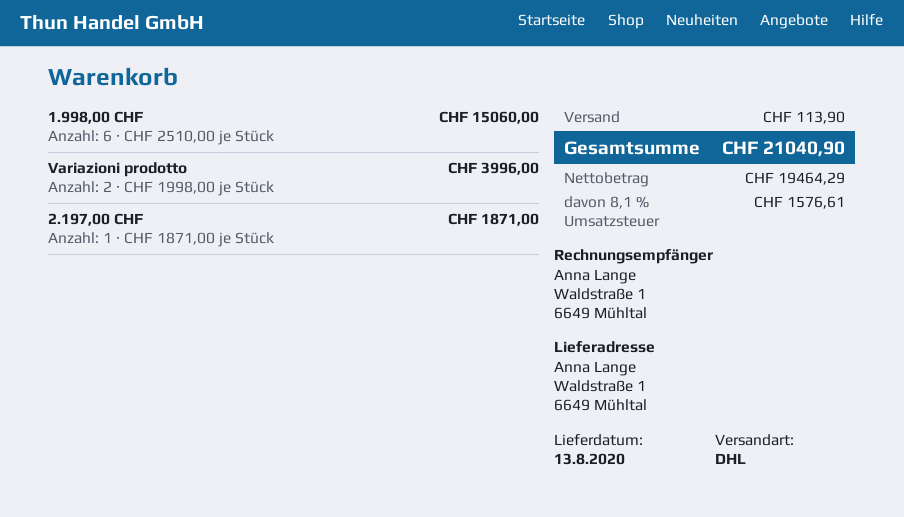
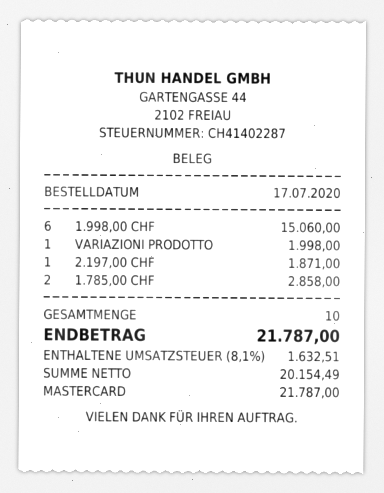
Variazioni prodotto: 2 for 3996.00 -> 1 for 1998.00
1.785,00 CHF: none -> 2 for 2858.00
shipping: 113.90 -> none
net: 19464.29 -> 20154.49
tax: 8.1% = 1576.61 -> 8.1% = 1632.51
total: 21040.90 -> 21787.00

